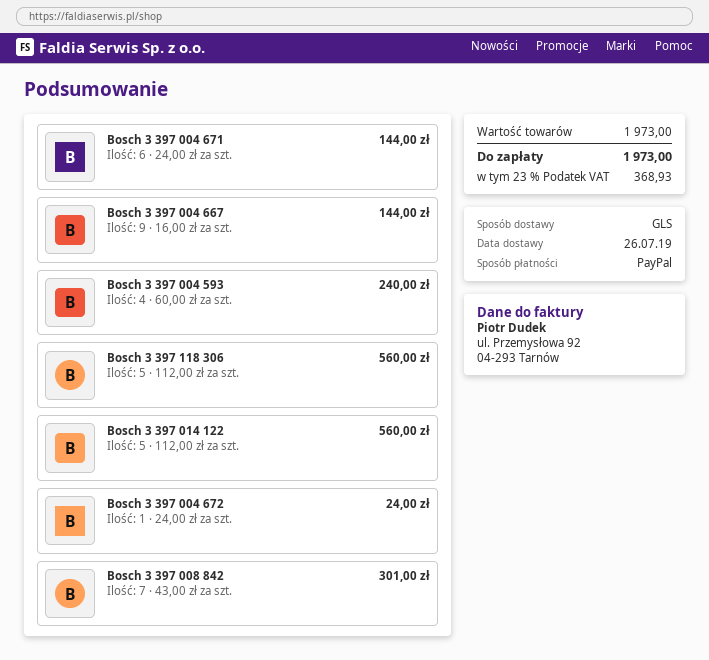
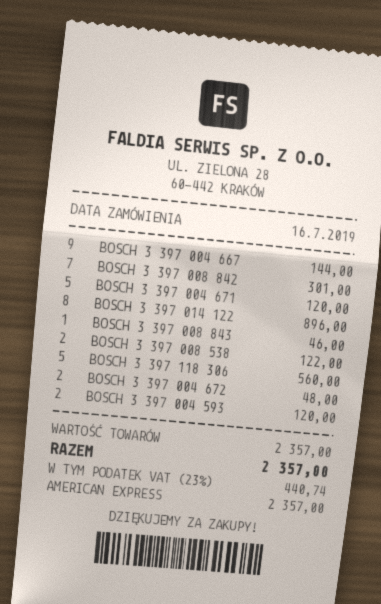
payment method: PayPal -> American Express
Bosch 3 397 004 671: 6 for 144.00 -> 5 for 120.00
Bosch 3 397 004 593: 4 for 240.00 -> 2 for 120.00
Bosch 3 397 014 122: 5 for 560.00 -> 8 for 896.00
Bosch 3 397 004 672: 1 for 24.00 -> 2 for 48.00
BOSCH 3 397 008 843: none -> 1 for 46.00
BOSCH 3 397 008 538: none -> 2 for 122.00
subtotal: 1973.00 -> 2357.00
tax: 23% = 368.93 -> 23% = 440.74
total: 1973.00 -> 2357.00

